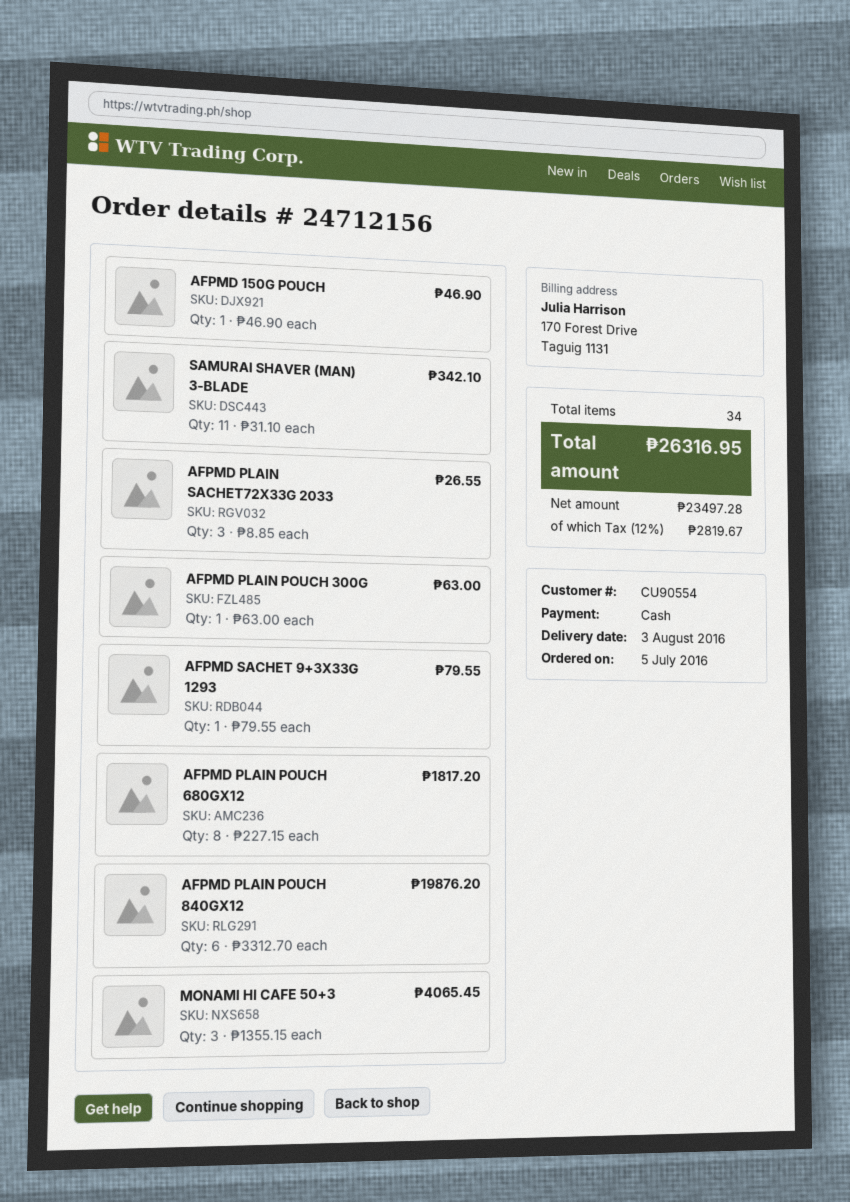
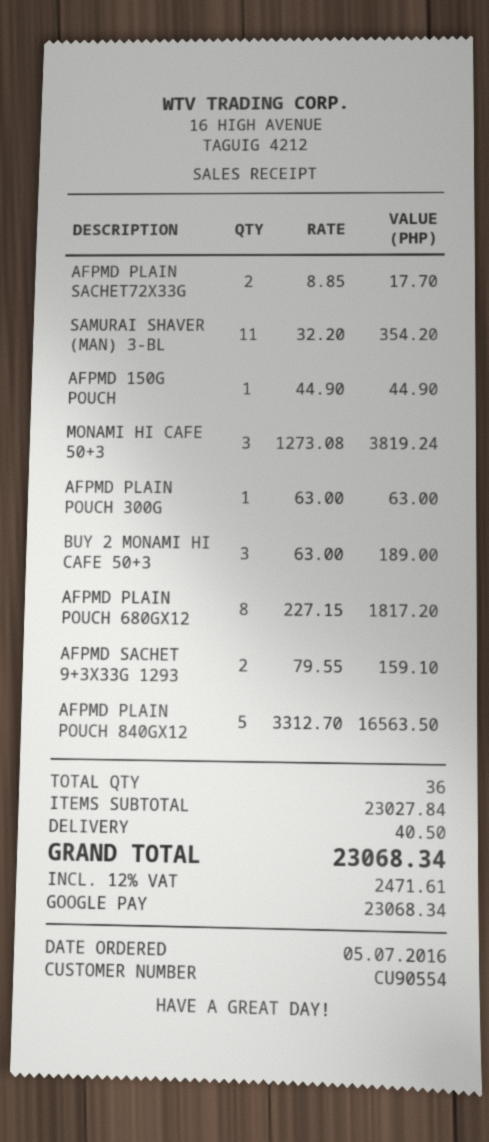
payment method: cash -> Google Pay
AFPMD 150G POUCH: 1 x 46.90 = 46.90 -> 1 x 44.90 = 44.90
SAMURAI SHAVER (MAN) 3-BLADE: 11 x 31.10 = 342.10 -> 11 x 32.20 = 354.20
AFPMD PLAIN SACHET72X33G 2033: 3 x 8.85 = 26.55 -> 2 x 8.85 = 17.70
AFPMD SACHET 9+3X33G 1293: 1 x 79.55 = 79.55 -> 2 x 79.55 = 159.10
AFPMD PLAIN POUCH 840GX12: 6 x 3312.70 = 19876.20 -> 5 x 3312.70 = 16563.50
MONAMI HI CAFE 50+3: 3 x 1355.15 = 4065.45 -> 3 x 1273.08 = 3819.24
BUY 2 MONAMI HI CAFE 50+3: none -> 3 x 63.00 = 189.00
total quantity: 34 -> 36
shipping: none -> 40.50
tax: 12% = 2819.67 -> 12% = 2471.61
total: 26316.95 -> 23068.34

